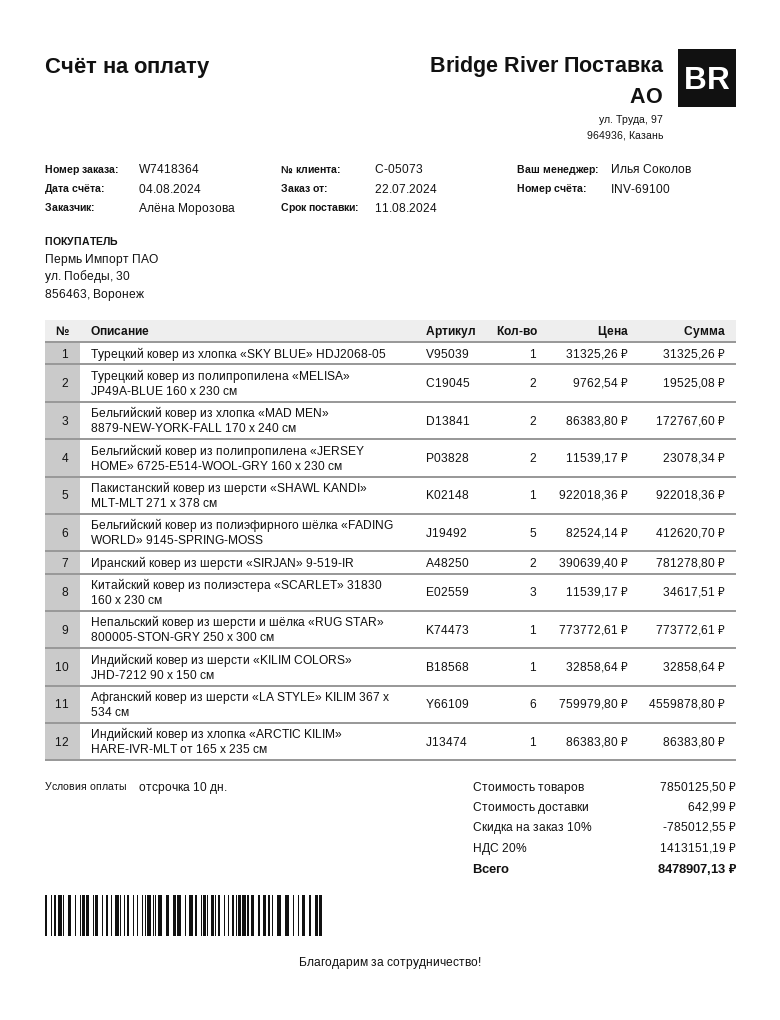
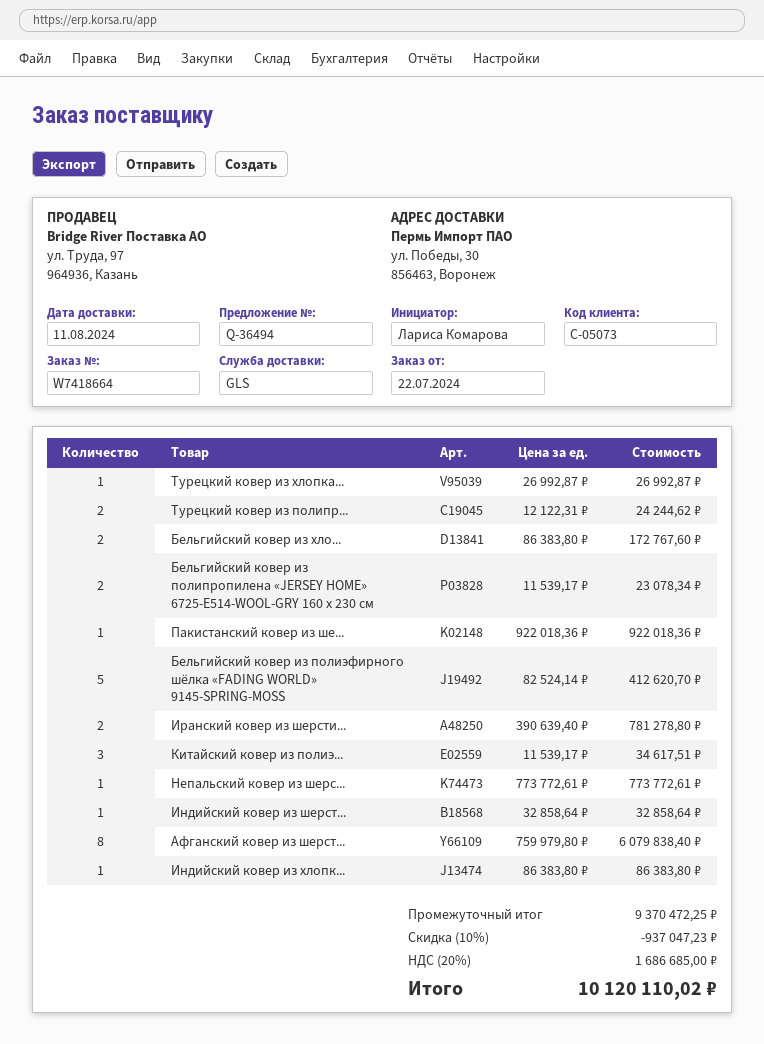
order number: W7418364 -> W7418664
ordered by: Алёна Морозова -> Лариса Комарова
Турецкий ковер из хлопка «SKY BLUE» HDJ2068-05: 1 x 31325.26 = 31325.26 -> 1 x 26992.87 = 26992.87
Турецкий ковер из полипропилена «MELISA» JP49A-BLUE 160 x 230 см: 2 x 9762.54 = 19525.08 -> 2 x 12122.31 = 24244.62
Афганский ковер из шерсти «LA STYLE» KILIM 367 x 534 см: 6 x 759979.80 = 4559878.80 -> 8 x 759979.80 = 6079838.40
subtotal: 7850125.50 -> 9370472.25
discount: 10% = 785012.55 -> 10% = 937047.23
shipping: 642.99 -> none
tax: 20% = 1413151.19 -> 20% = 1686685.00
total: 8478907.13 -> 10120110.02

